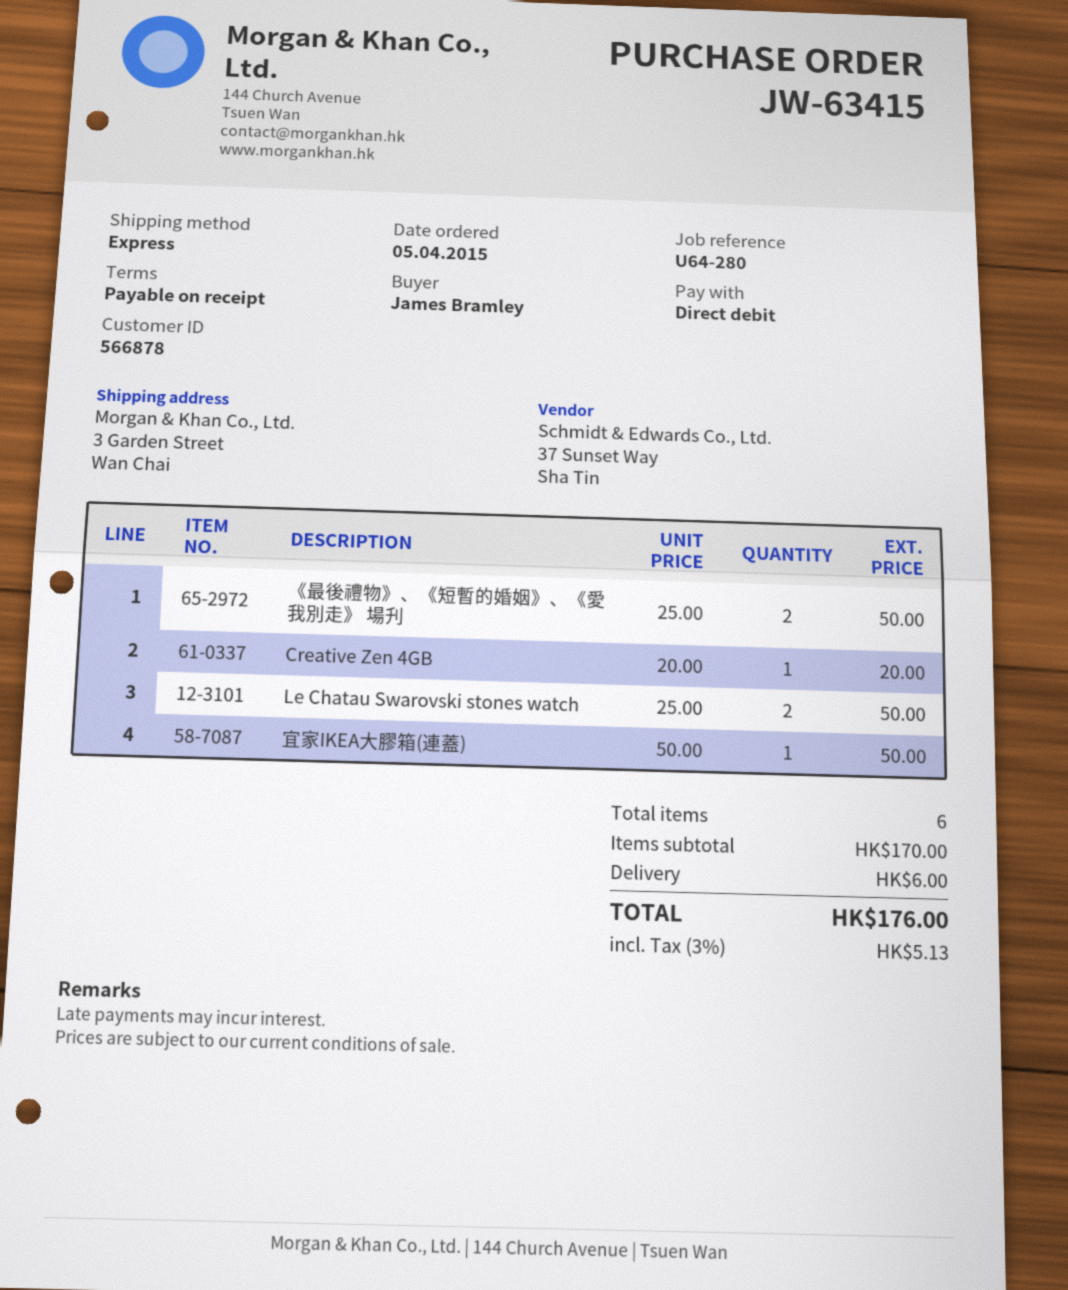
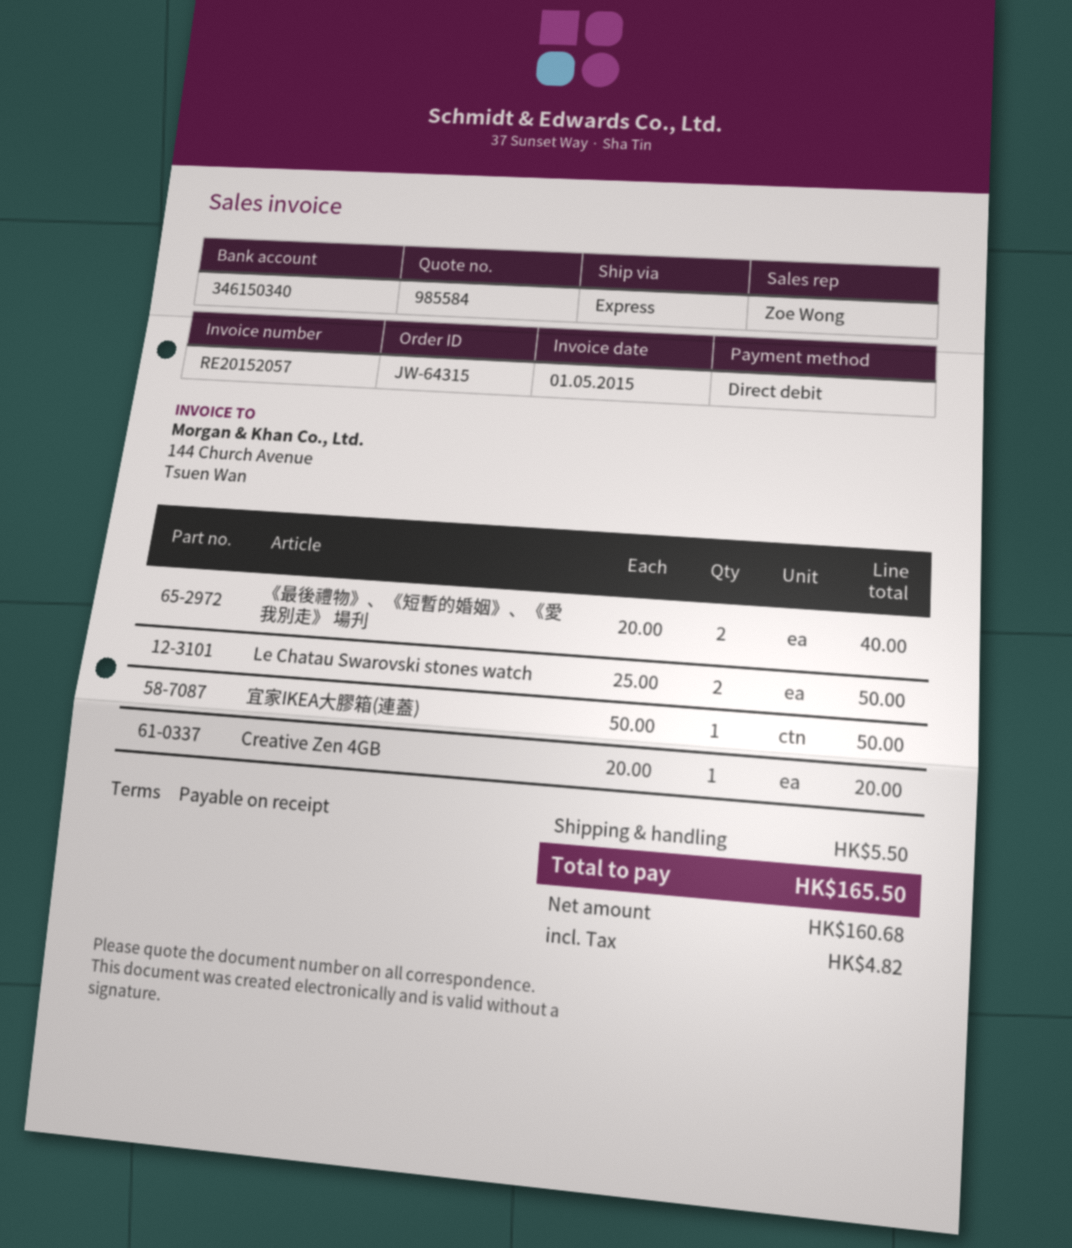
order number: JW-63415 -> JW-64315
《最後禮物》、《短暫的婚姻》、《愛我別走》 場刋: 2 x 25.00 = 50.00 -> 2 x 20.00 = 40.00
shipping: 6.00 -> 5.50
tax: 5.13 -> 4.82
total: 176.00 -> 165.50

